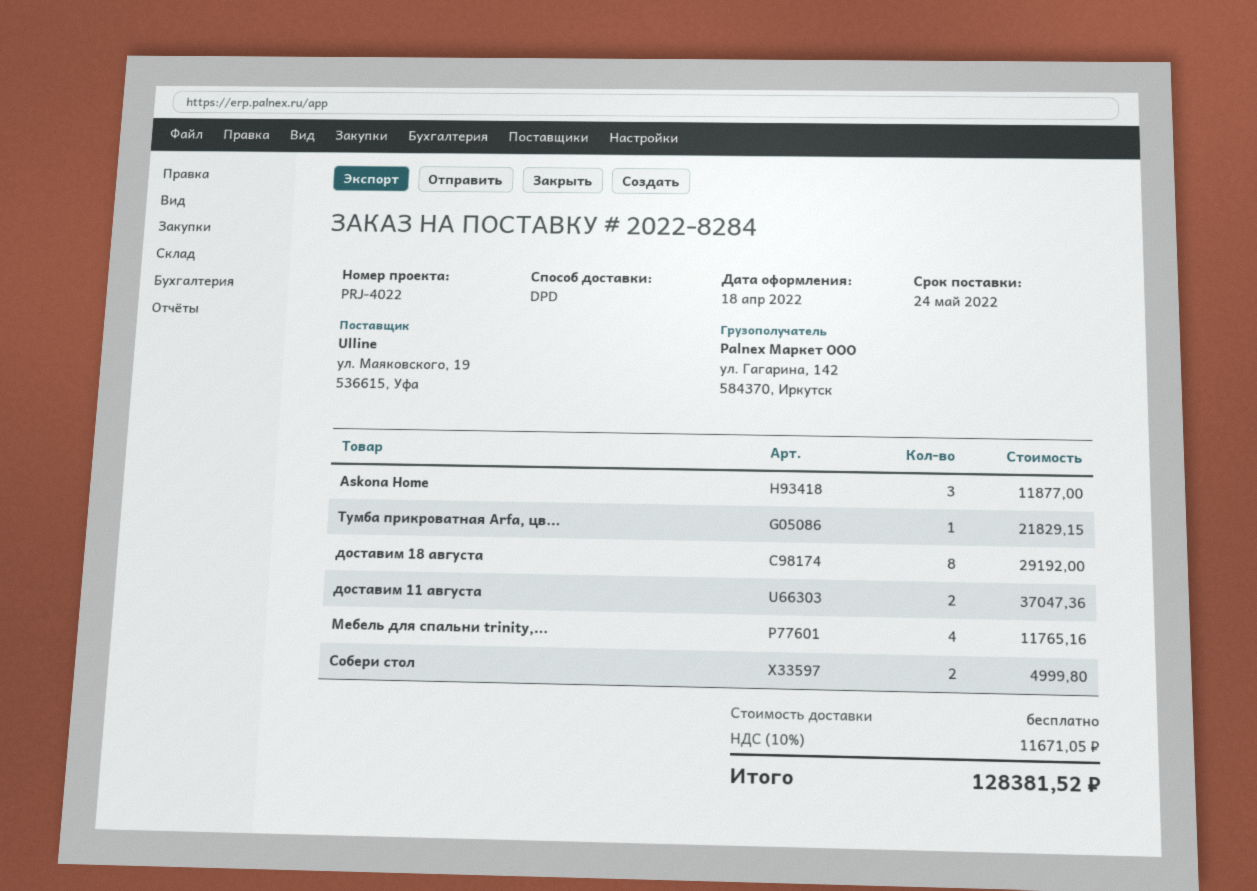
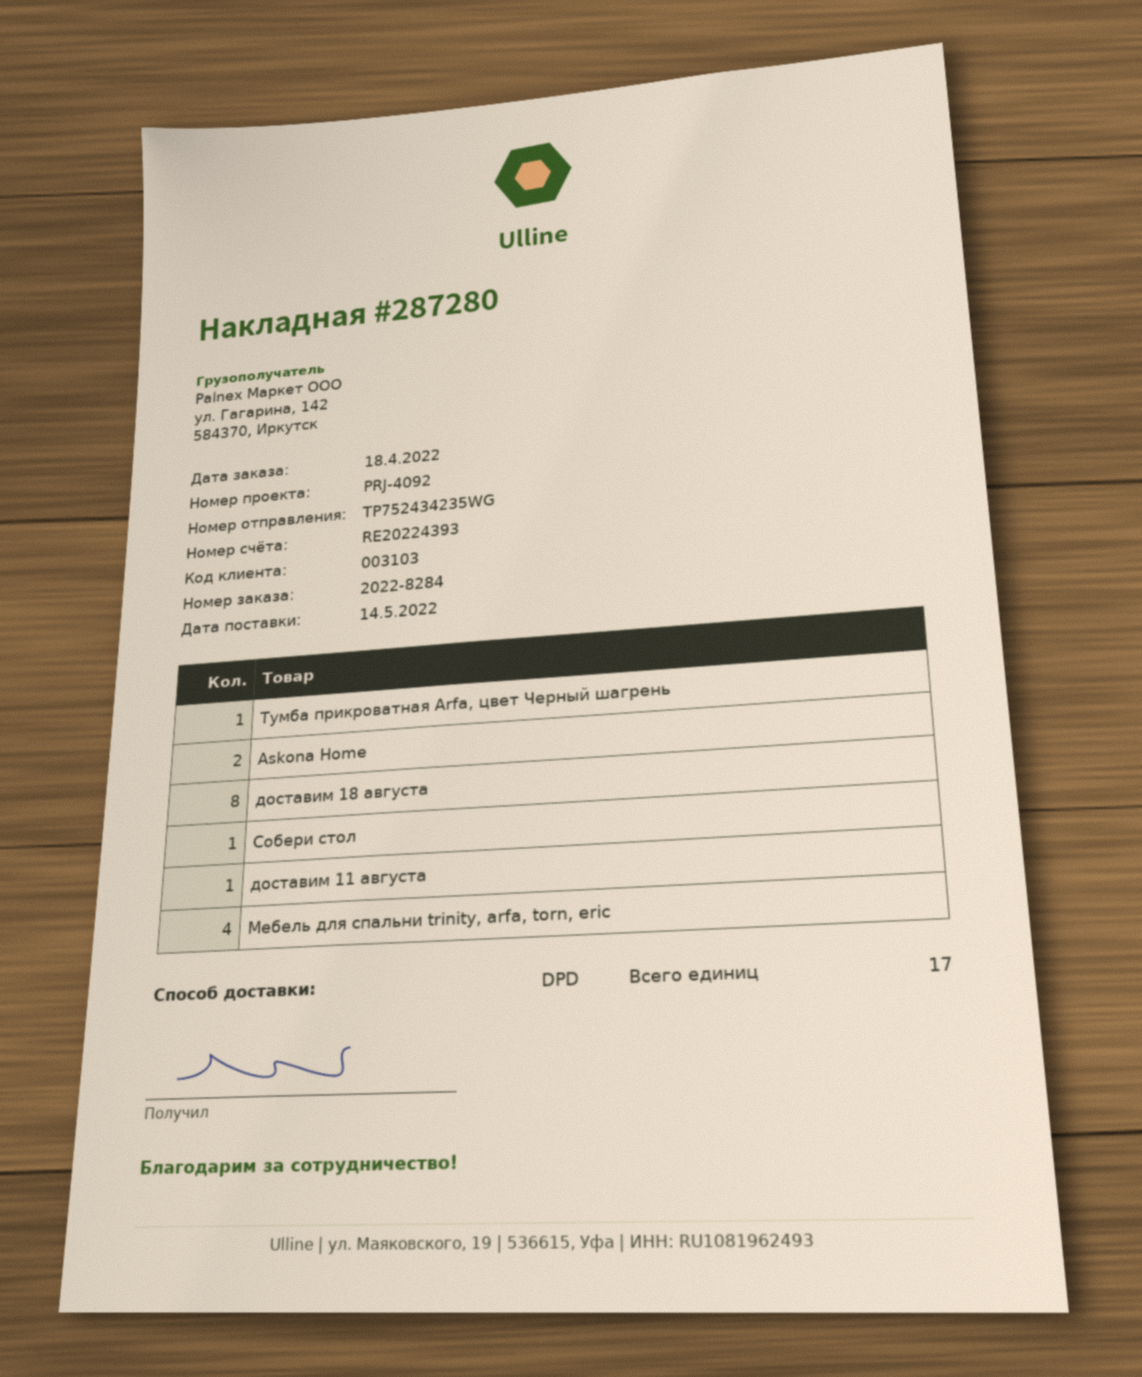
delivery date: 2022-05-24 -> 2022-05-14
reference: PRJ-4022 -> PRJ-4092
Askona Home: 3 -> 2
доставим 11 августа: 2 -> 1
Собери стол: 2 -> 1

